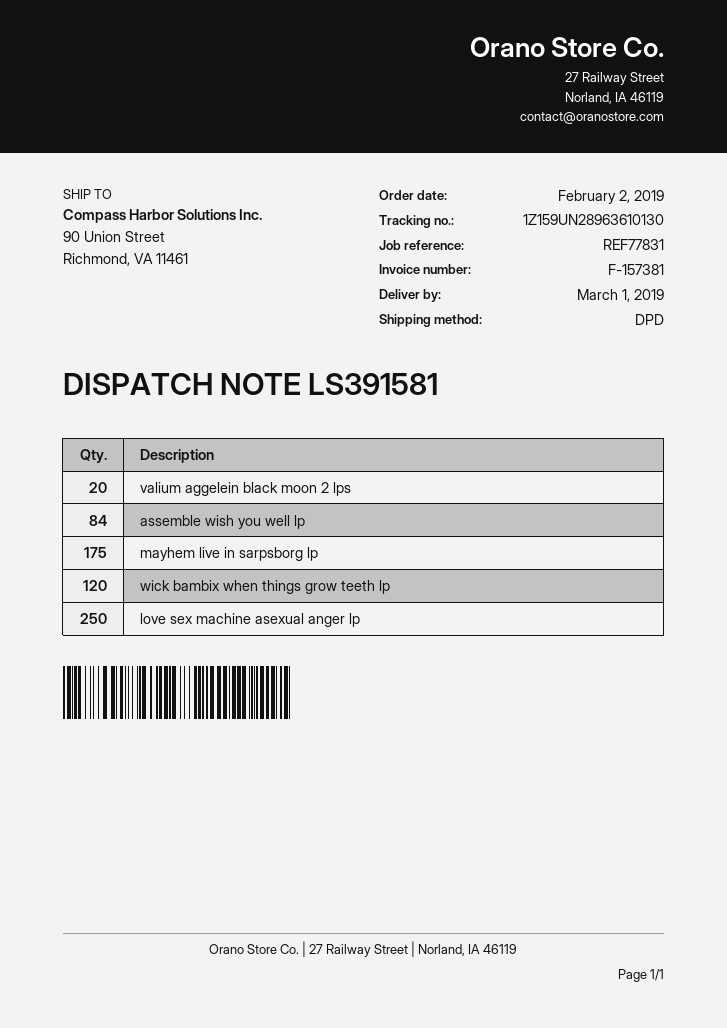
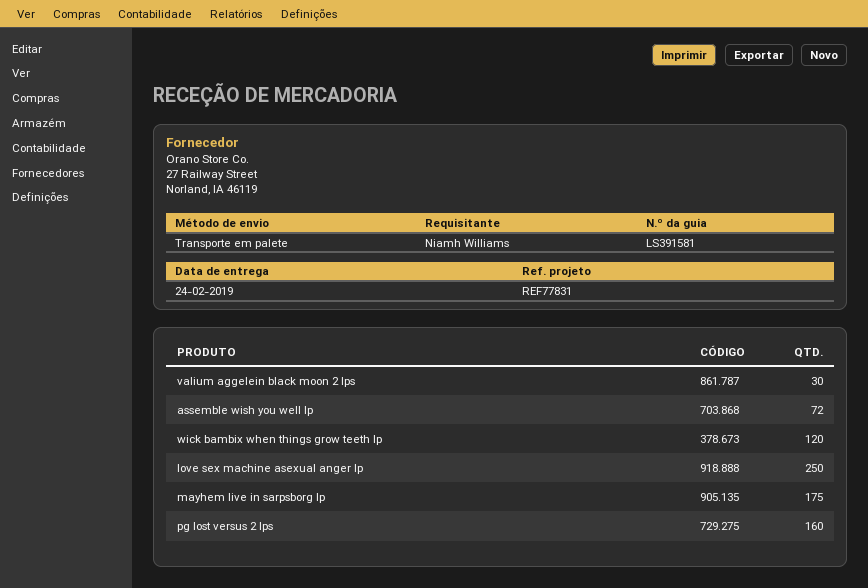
delivery date: 2019-03-01 -> 2019-02-24
shipping method: DPD -> pallet freight
valium aggelein black moon 2 lps: 20 -> 30
assemble wish you well lp: 84 -> 72
pg lost versus 2 lps: none -> 160

